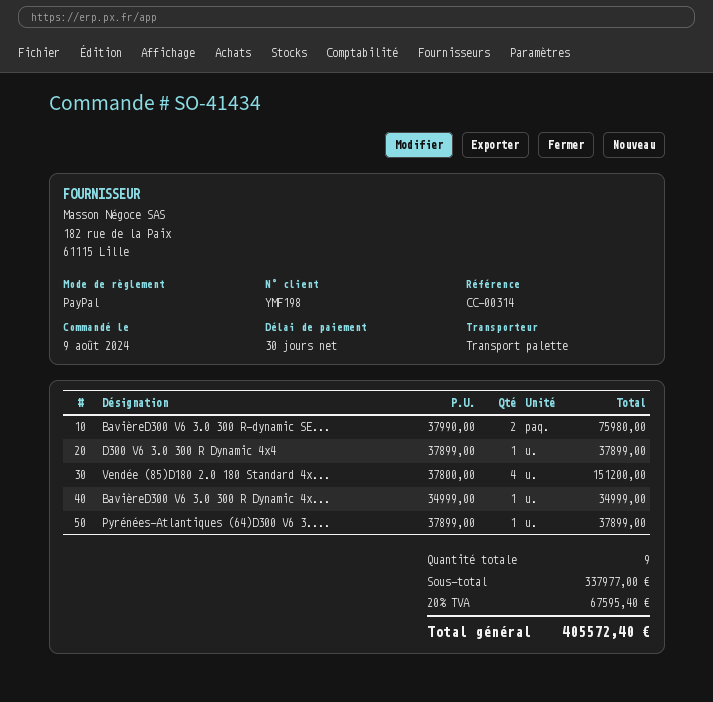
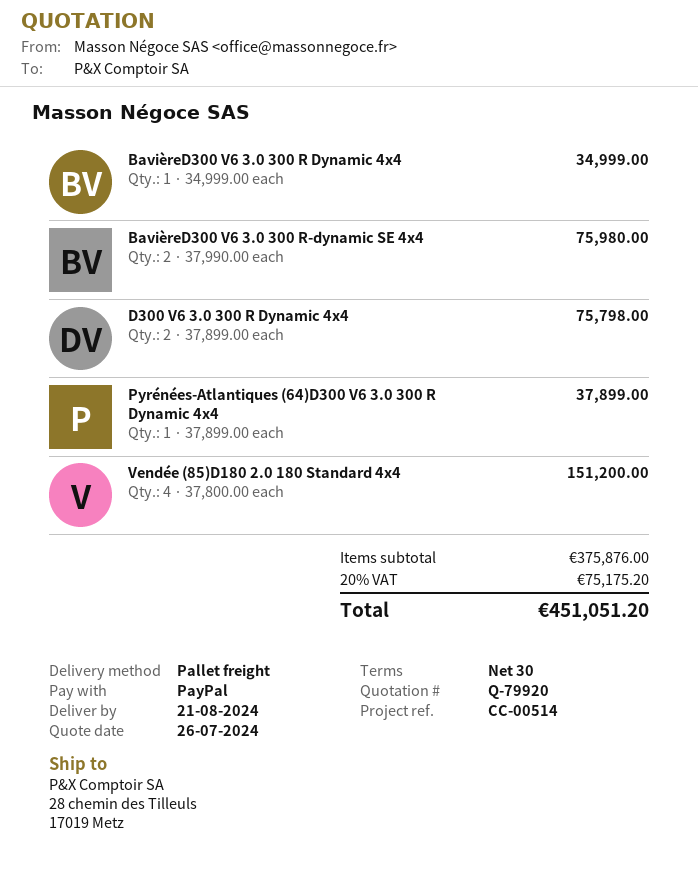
reference: CC-00314 -> CC-00514
D300 V6 3.0 300 R Dynamic 4x4: 1 x 37899.00 = 37899.00 -> 2 x 37899.00 = 75798.00
subtotal: 337977.00 -> 375876.00
tax: 20% = 67595.40 -> 20% = 75175.20
total: 405572.40 -> 451051.20

